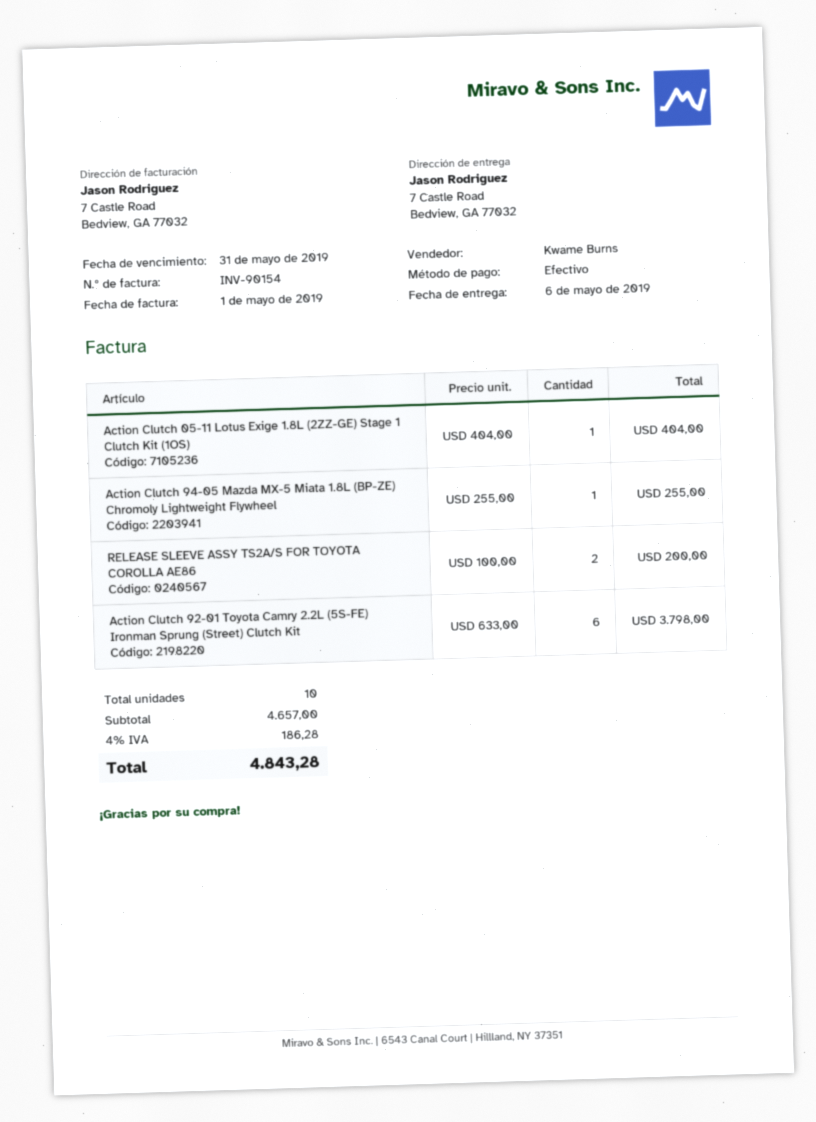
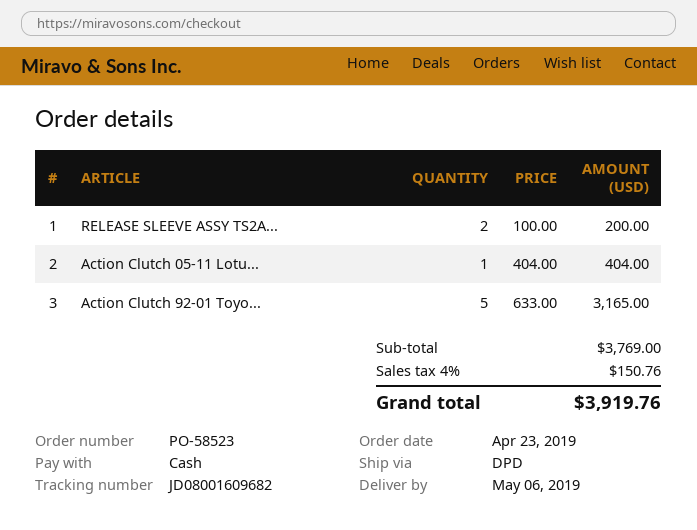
Action Clutch 94-05 Mazda MX-5 Miata 1.8L (BP-ZE) Chromoly Lightweight Flywheel: 1 x 255.00 = 255.00 -> none
Action Clutch 92-01 Toyota Camry 2.2L (5S-FE) Ironman Sprung (Street) Clutch Kit: 6 x 633.00 = 3798.00 -> 5 x 633.00 = 3165.00
subtotal: 4657.00 -> 3769.00
tax: 4% = 186.28 -> 4% = 150.76
total: 4843.28 -> 3919.76

